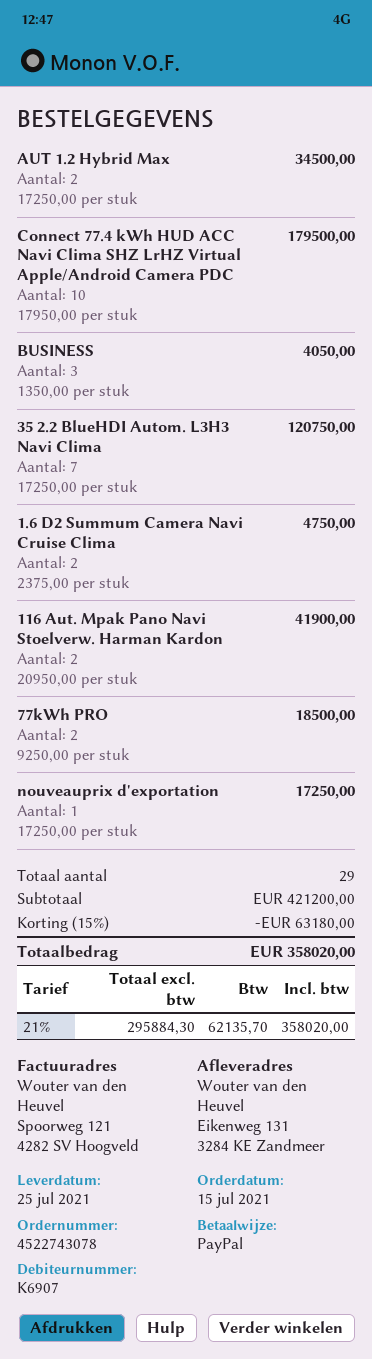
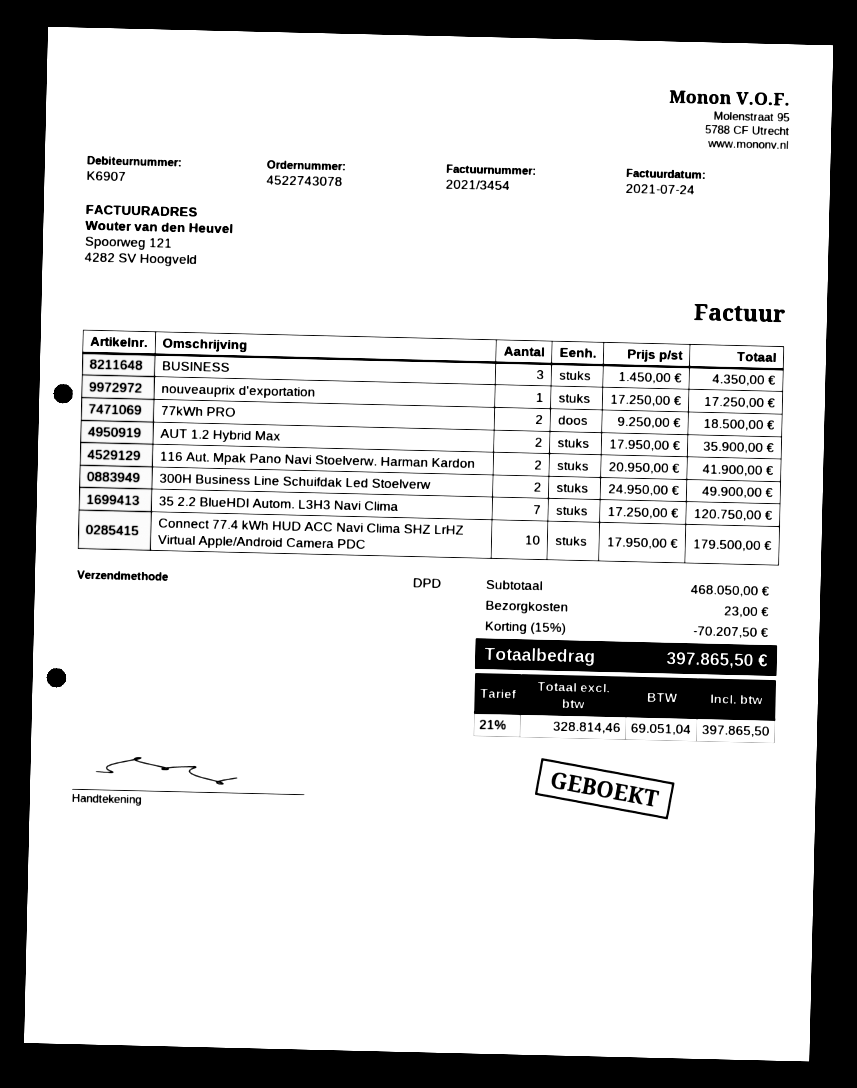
AUT 1.2 Hybrid Max: 2 x 17250.00 = 34500.00 -> 2 x 17950.00 = 35900.00
BUSINESS: 3 x 1350.00 = 4050.00 -> 3 x 1450.00 = 4350.00
1.6 D2 Summum Camera Navi Cruise Clima: 2 x 2375.00 = 4750.00 -> none
300H Business Line Schuifdak Led Stoelverw: none -> 2 x 24950.00 = 49900.00
subtotal: 421200.00 -> 468050.00
discount: 15% = 63180.00 -> 15% = 70207.50
shipping: none -> 23.00
net: 295884.30 -> 328814.46
tax: 21% = 62135.70 -> 21% = 69051.04
total: 358020.00 -> 397865.50

